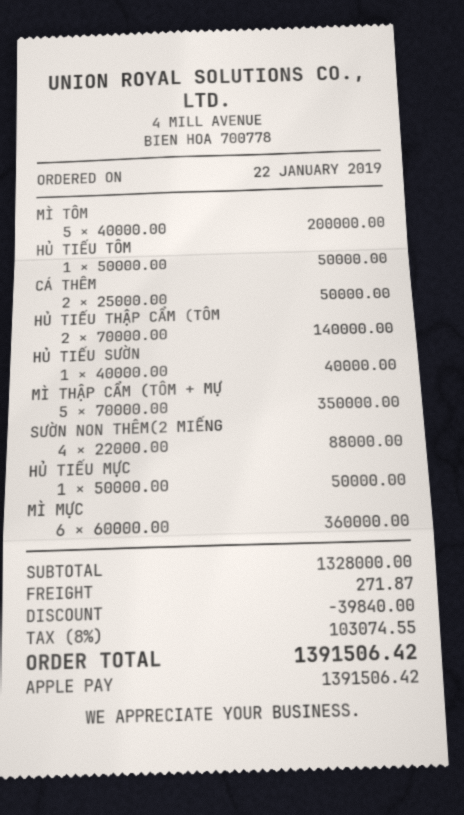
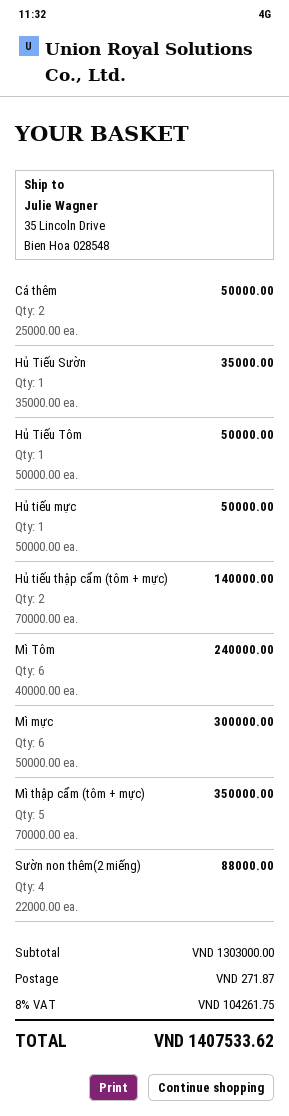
MÌ TÔM: 5 x 40000.00 = 200000.00 -> 6 x 40000.00 = 240000.00
HỦ TIẾU SƯỜN: 1 x 40000.00 = 40000.00 -> 1 x 35000.00 = 35000.00
MÌ MỰC: 6 x 60000.00 = 360000.00 -> 6 x 50000.00 = 300000.00
subtotal: 1328000.00 -> 1303000.00
discount: 39840.00 -> none
tax: 8% = 103074.55 -> 8% = 104261.75
total: 1391506.42 -> 1407533.62

